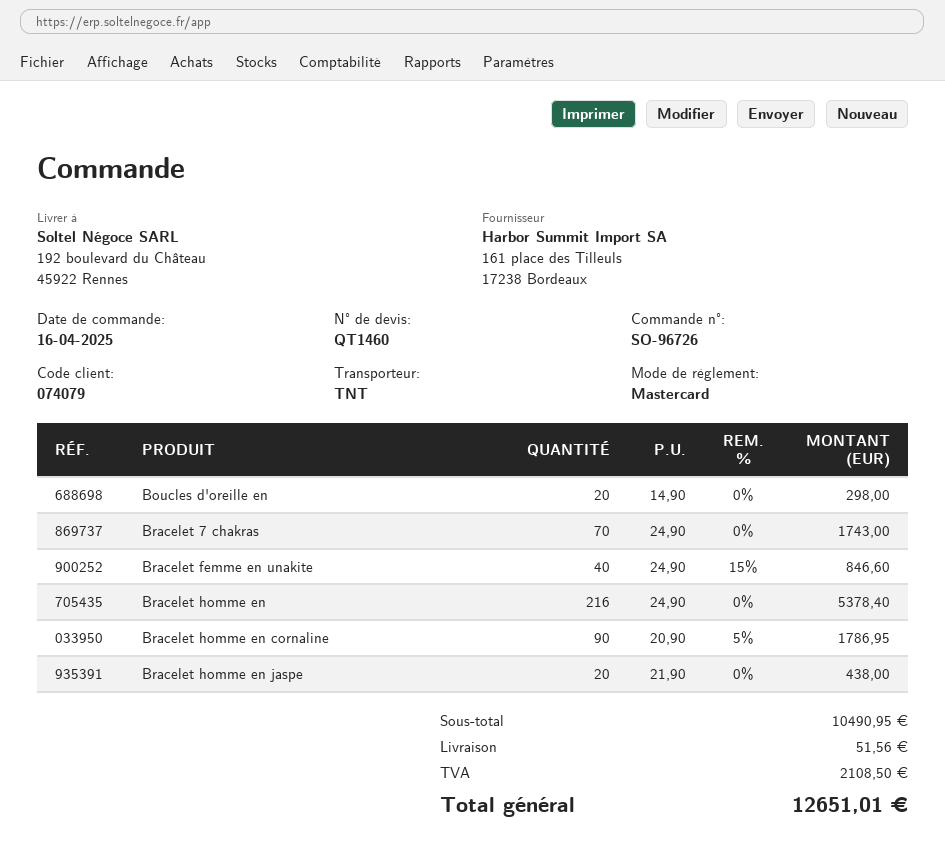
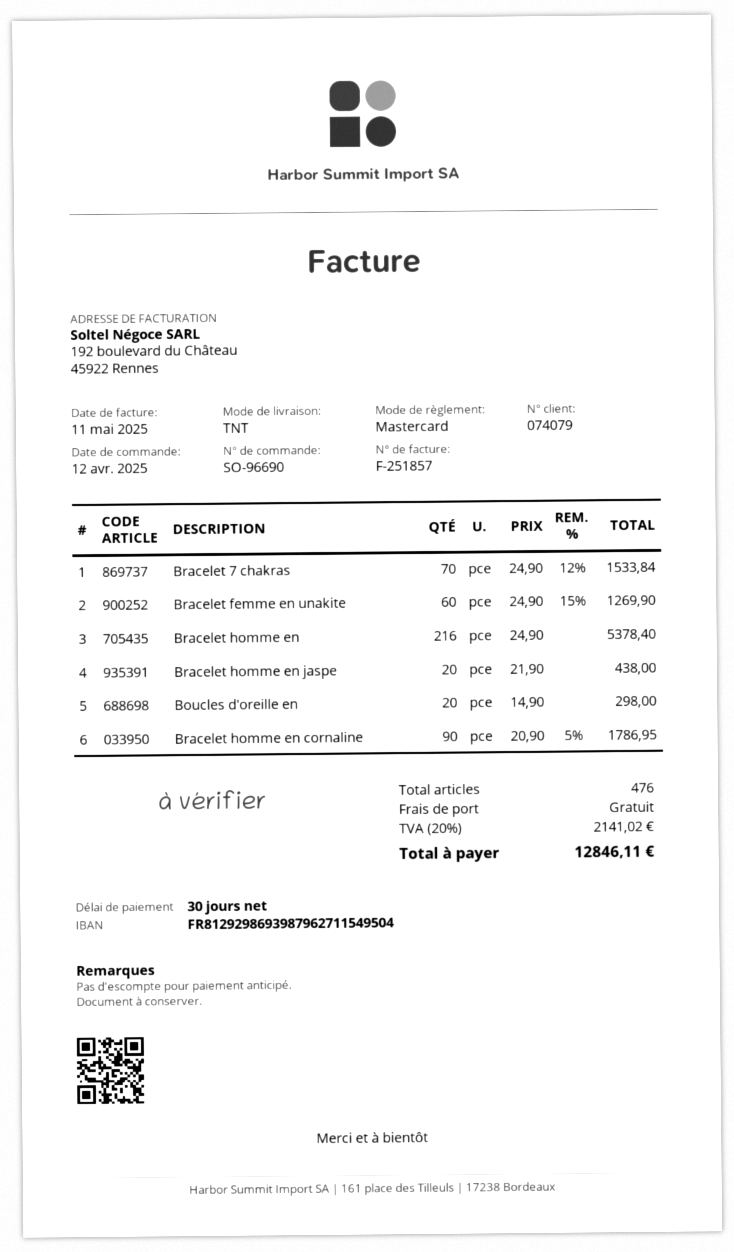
order number: SO-96726 -> SO-96690
order date: 2025-04-16 -> 2025-04-12
Bracelet 7 chakras: 70 x 24.90 = 1743.00 -> 70 x 24.90 - 12% = 1533.84
Bracelet femme en unakite: 40 x 24.90 - 15% = 846.60 -> 60 x 24.90 - 15% = 1269.90
shipping: 51.56 -> 0.00
tax: 2108.50 -> 2141.02
total: 12651.01 -> 12846.11

